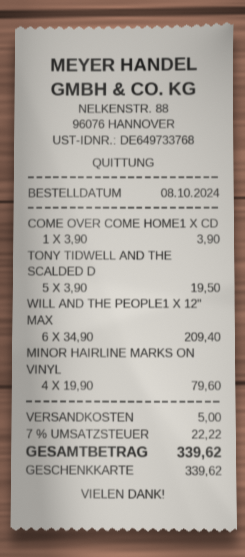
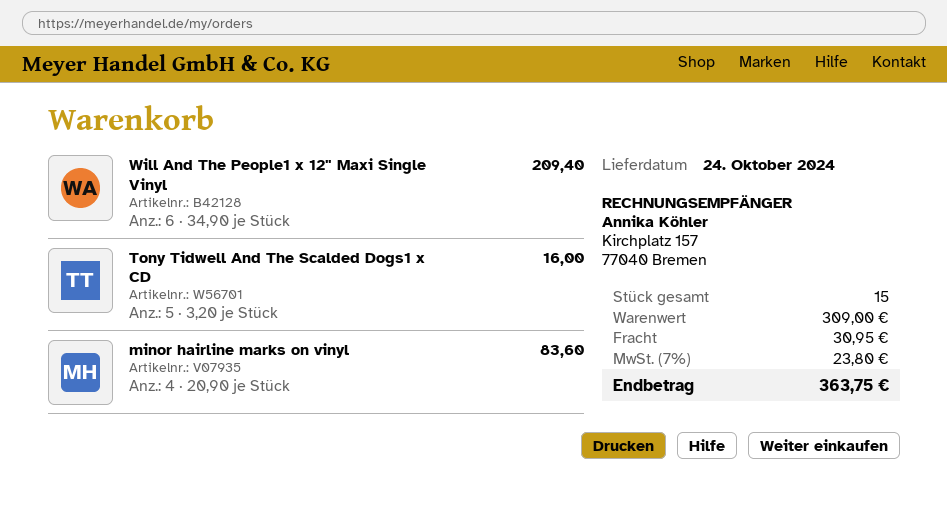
COME OVER COME HOME1 X CD: 1 x 3.90 = 3.90 -> none
TONY TIDWELL AND THE SCALDED D: 5 x 3.90 = 19.50 -> 5 x 3.20 = 16.00
MINOR HAIRLINE MARKS ON VINYL: 4 x 19.90 = 79.60 -> 4 x 20.90 = 83.60
shipping: 5.00 -> 30.95
tax: 7% = 22.22 -> 7% = 23.80
total: 339.62 -> 363.75

